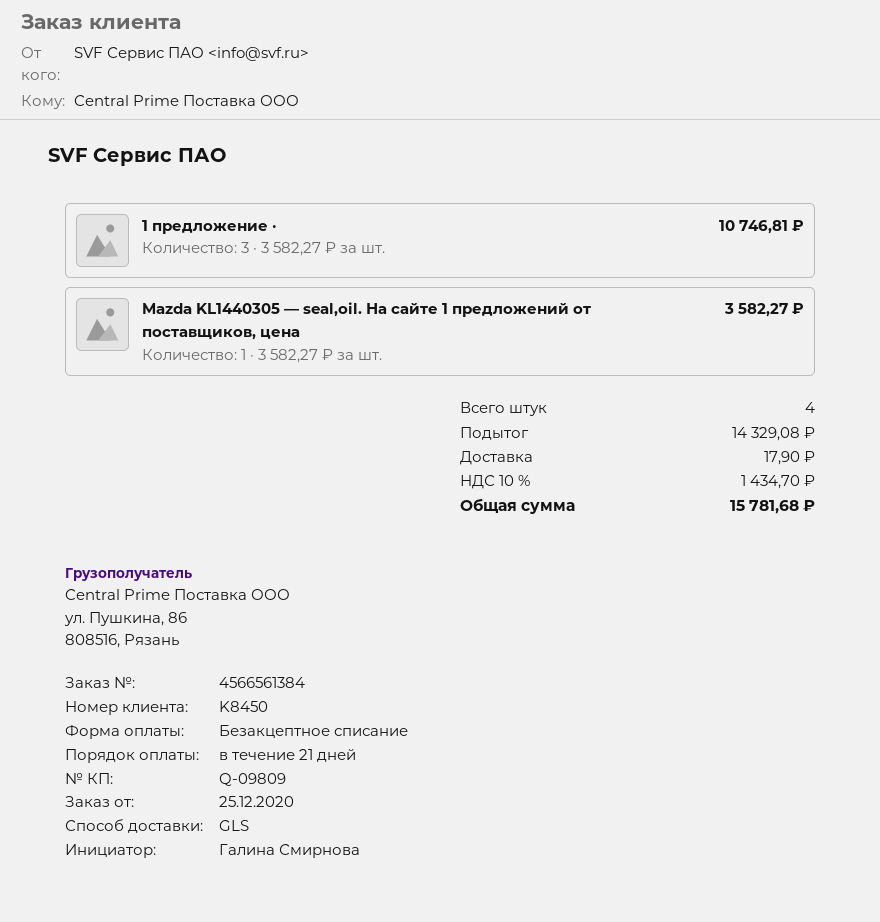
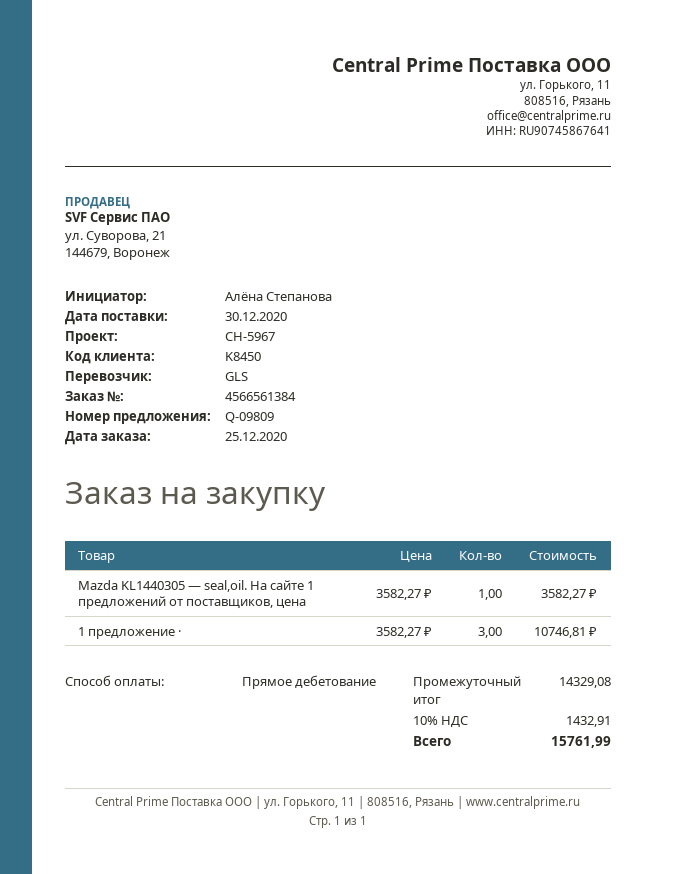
ordered by: Галина Смирнова -> Алёна Степанова
shipping: 17.90 -> none
tax: 10% = 1434.70 -> 10% = 1432.91
total: 15781.68 -> 15761.99

